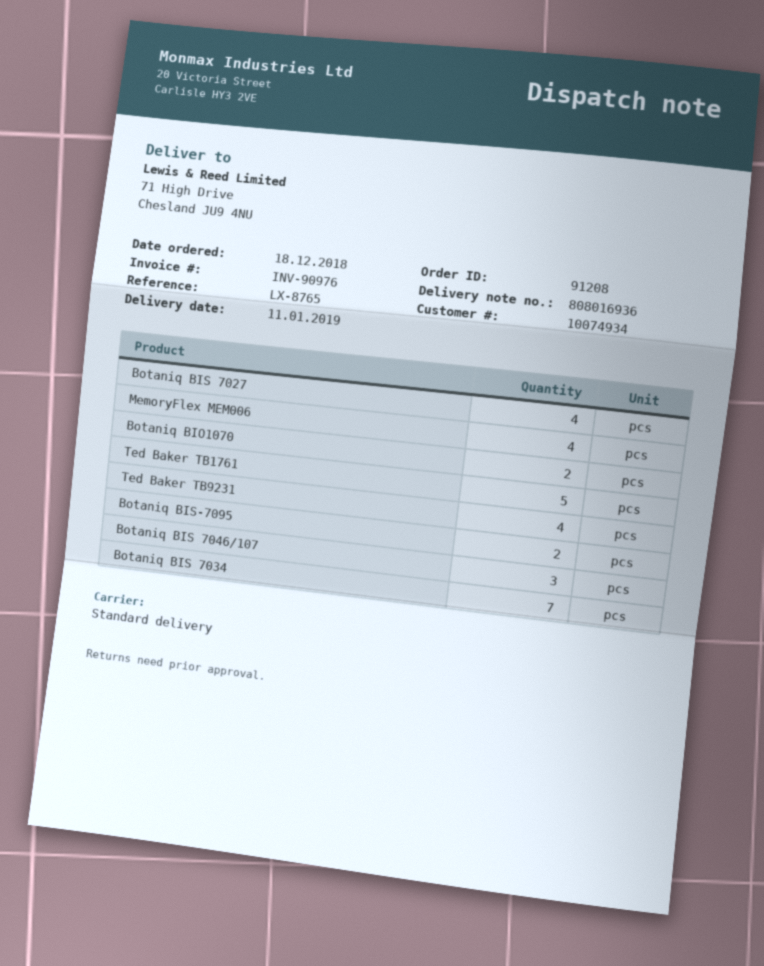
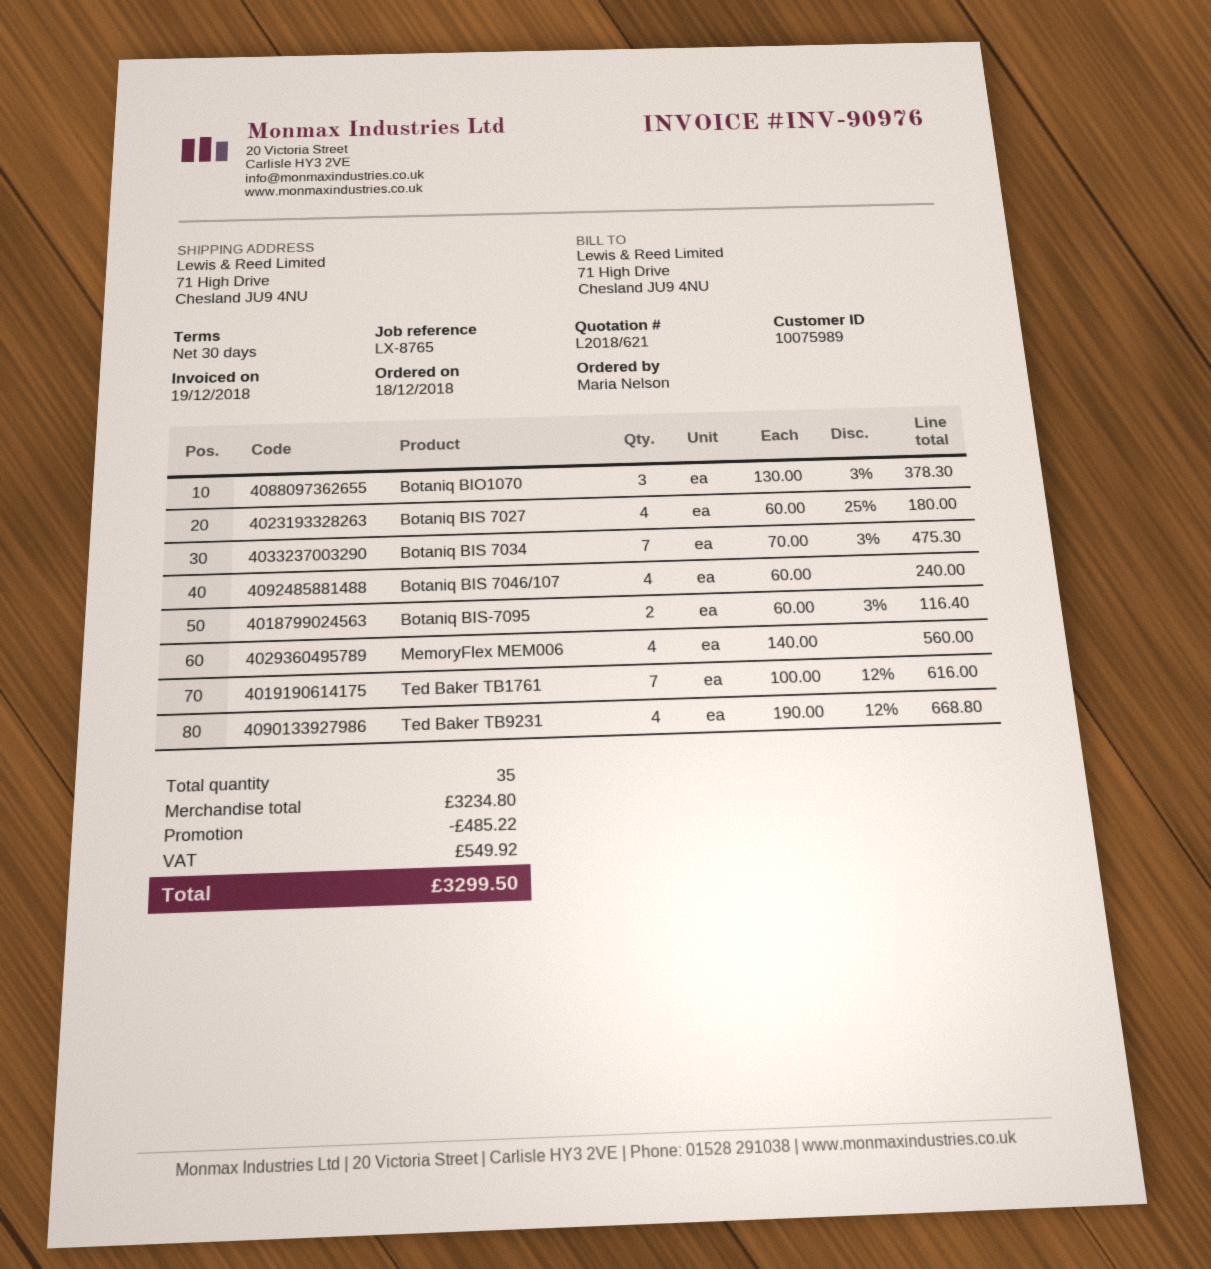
customer number: 10074934 -> 10075989
Botaniq BIO1070: 2 -> 3
Ted Baker TB1761: 5 -> 7
Botaniq BIS 7046/107: 3 -> 4

